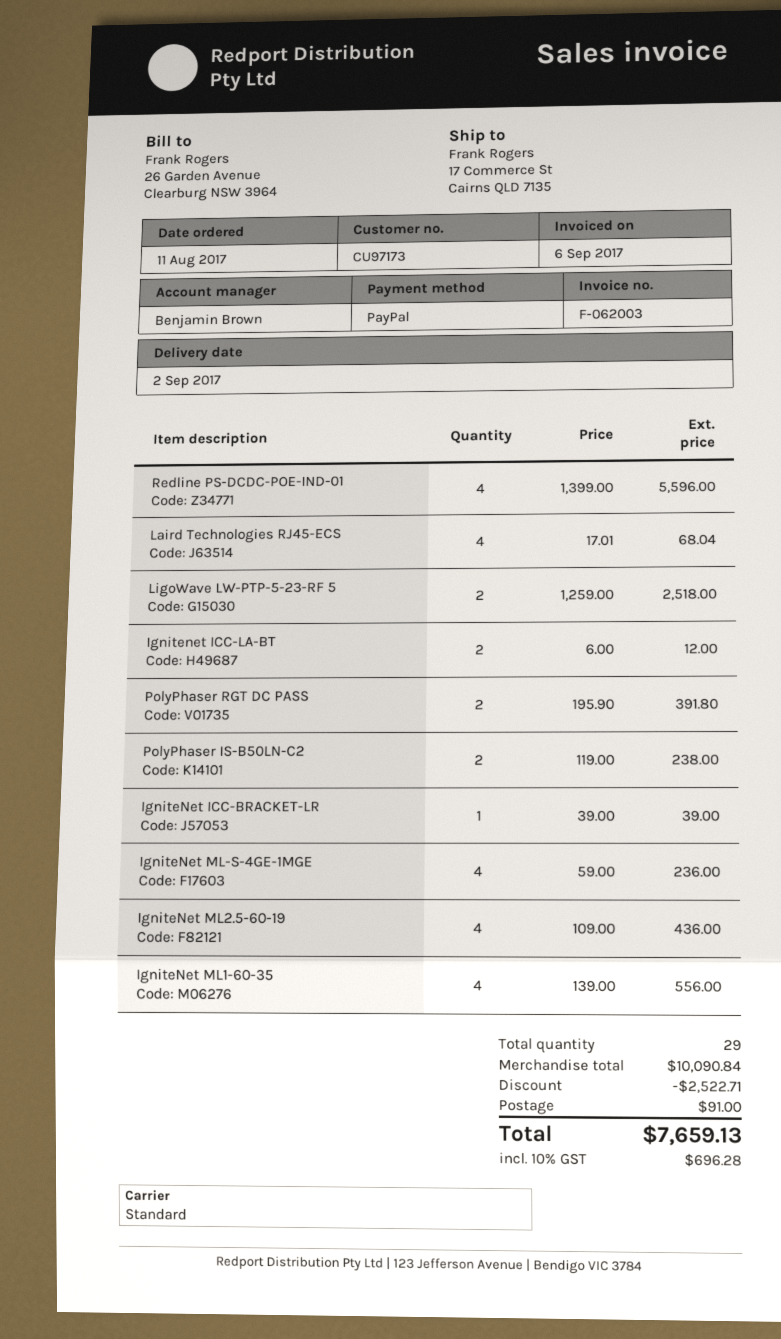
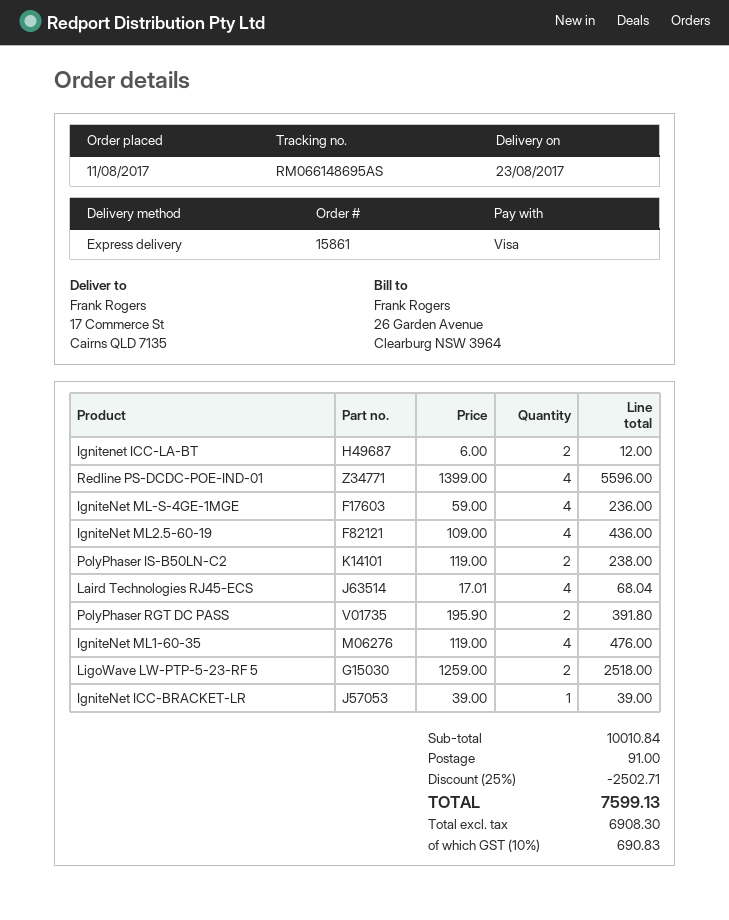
delivery date: 2017-09-02 -> 2017-08-23
payment method: PayPal -> Visa
shipping method: standard -> express
IgniteNet ML1-60-35: 4 x 139.00 = 556.00 -> 4 x 119.00 = 476.00
subtotal: 10090.84 -> 10010.84
discount: 2522.71 -> 2502.71
tax: 10% = 696.28 -> 10% = 690.83
total: 7659.13 -> 7599.13

